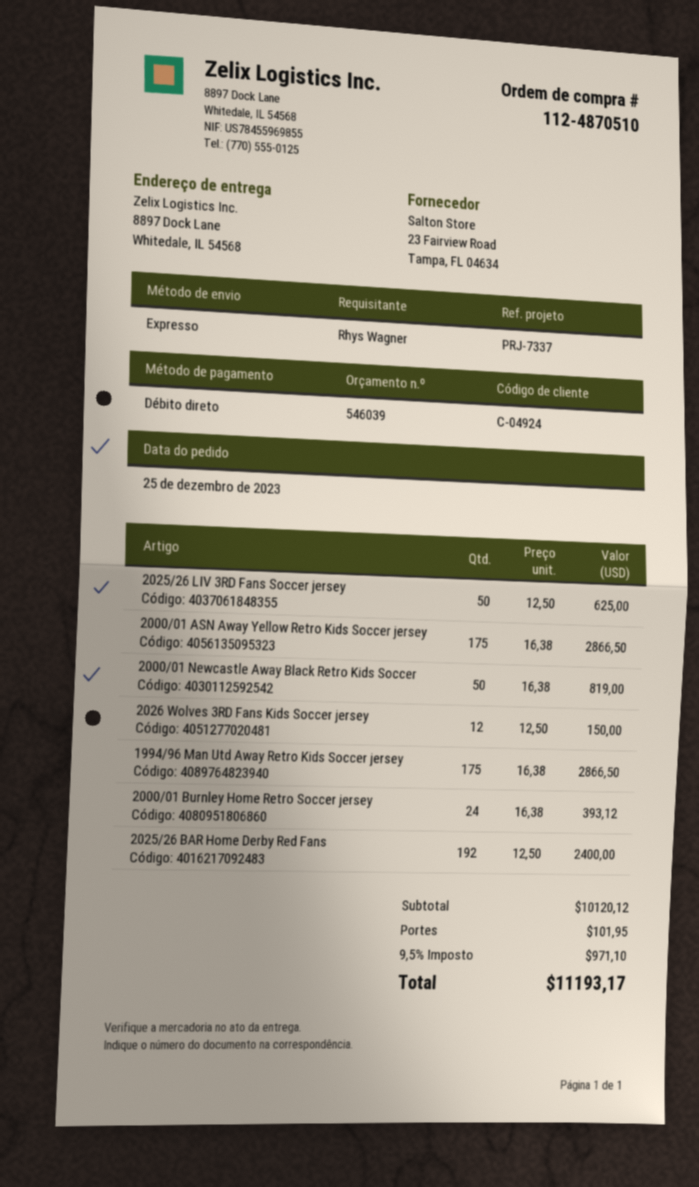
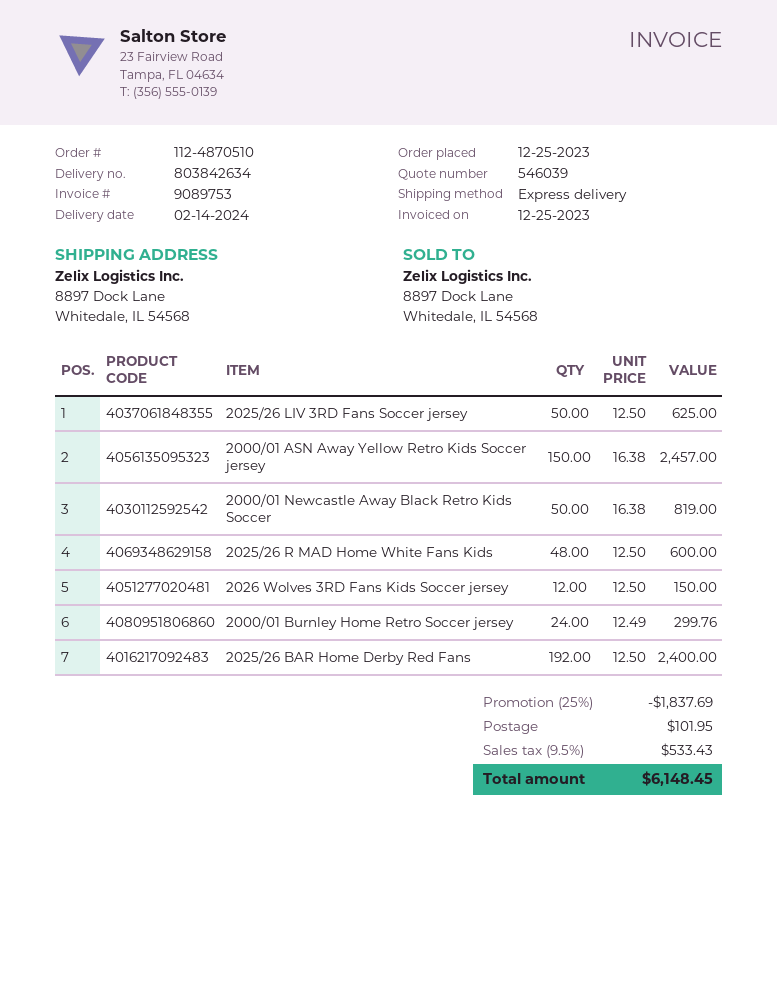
2000/01 ASN Away Yellow Retro Kids Soccer jersey: 175 x 16.38 = 2866.50 -> 150 x 16.38 = 2457.00
1994/96 Man Utd Away Retro Kids Soccer jersey: 175 x 16.38 = 2866.50 -> none
2000/01 Burnley Home Retro Soccer jersey: 24 x 16.38 = 393.12 -> 24 x 12.49 = 299.76
2025/26 R MAD Home White Fans Kids: none -> 48 x 12.50 = 600.00
discount: none -> 25% = 1837.69
tax: 9.5% = 971.10 -> 9.5% = 533.43
total: 11193.17 -> 6148.45

